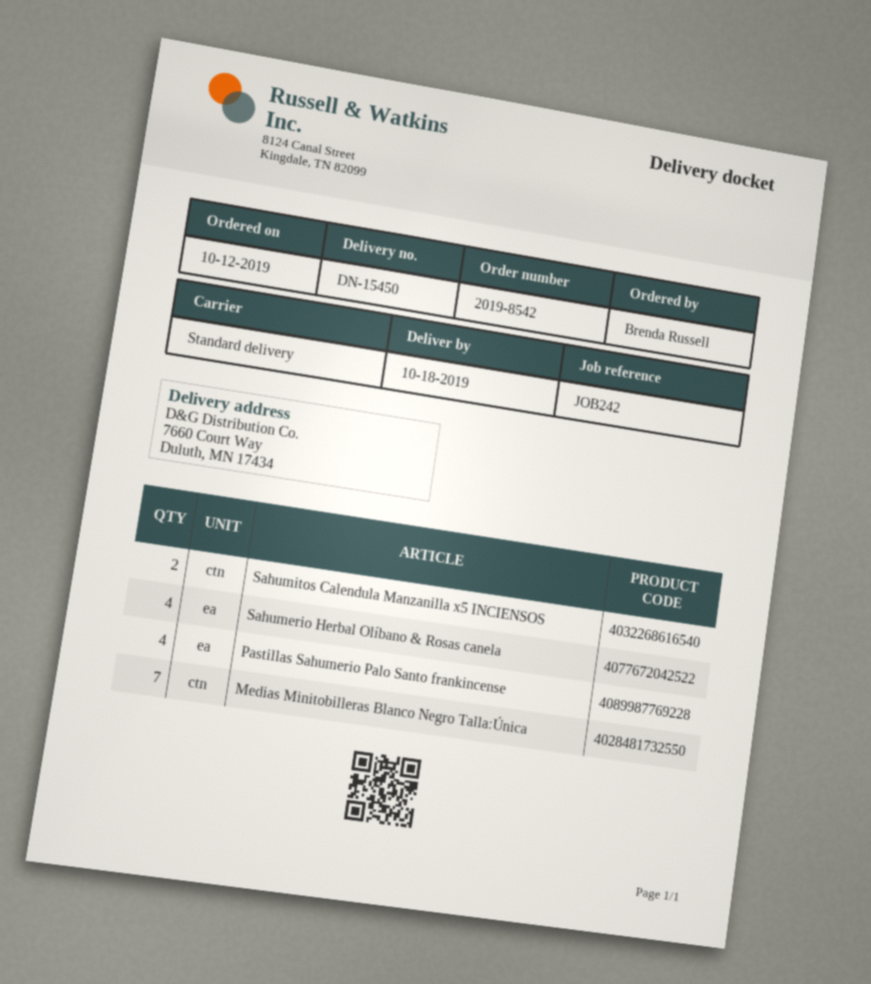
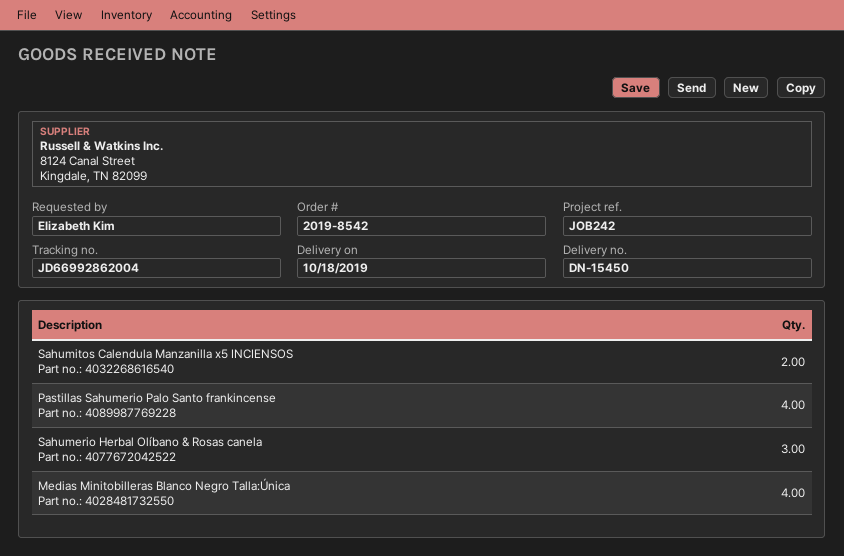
ordered by: Brenda Russell -> Elizabeth Kim
Sahumerio Herbal Olíbano & Rosas canela: 4 -> 3
Medias Minitobilleras Blanco Negro Talla:Única: 7 -> 4

